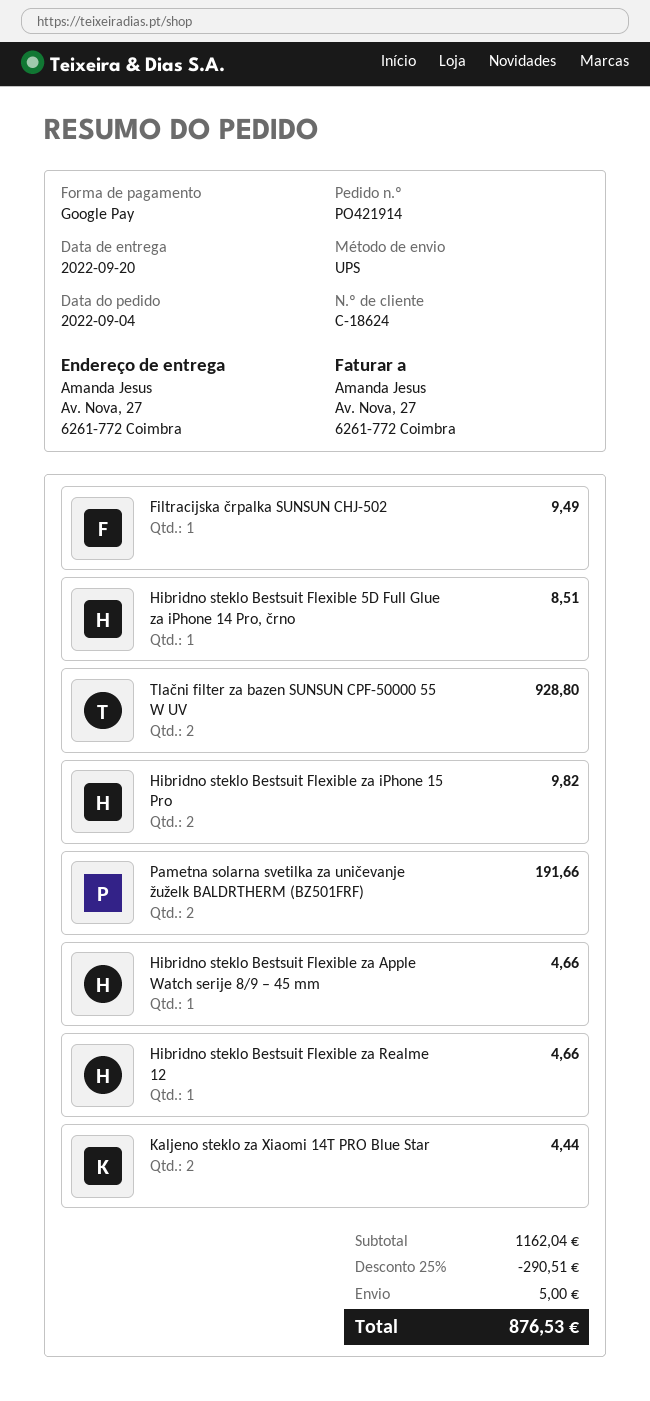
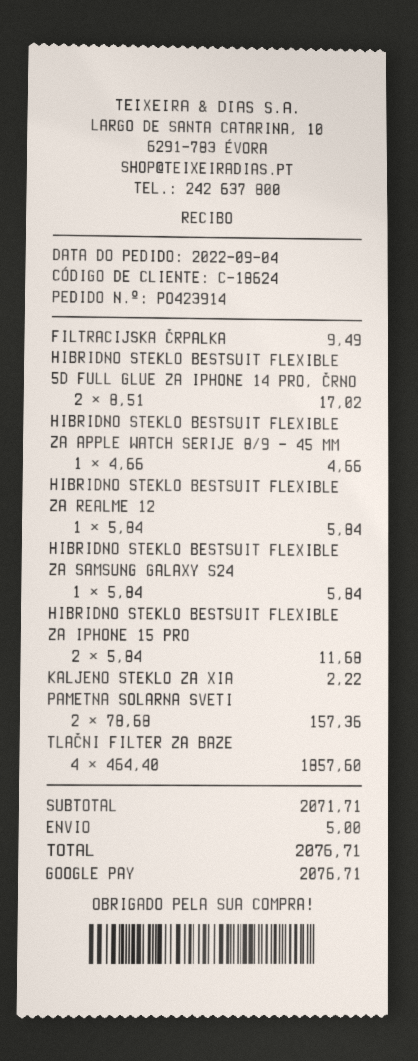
order number: PO421914 -> PO423914
Hibridno steklo Bestsuit Flexible 5D Full Glue za iPhone 14 Pro, črno: 1 for 8.51 -> 2 for 17.02
Tlačni filter za bazen SUNSUN CPF-50000 55 W UV: 2 for 928.80 -> 4 for 1857.60
Hibridno steklo Bestsuit Flexible za iPhone 15 Pro: 2 for 9.82 -> 2 for 11.68
Pametna solarna svetilka za uničevanje žuželk BALDRTHERM (BZ501FRF): 2 for 191.66 -> 2 for 157.36
Hibridno steklo Bestsuit Flexible za Realme 12: 1 for 4.66 -> 1 for 5.84
Kaljeno steklo za Xiaomi 14T PRO Blue Star: 2 for 4.44 -> 1 for 2.22
HIBRIDNO STEKLO BESTSUIT FLEXIBLE ZA SAMSUNG GALAXY S24: none -> 1 for 5.84
subtotal: 1162.04 -> 2071.71
discount: 25% = 290.51 -> none
total: 876.53 -> 2076.71

